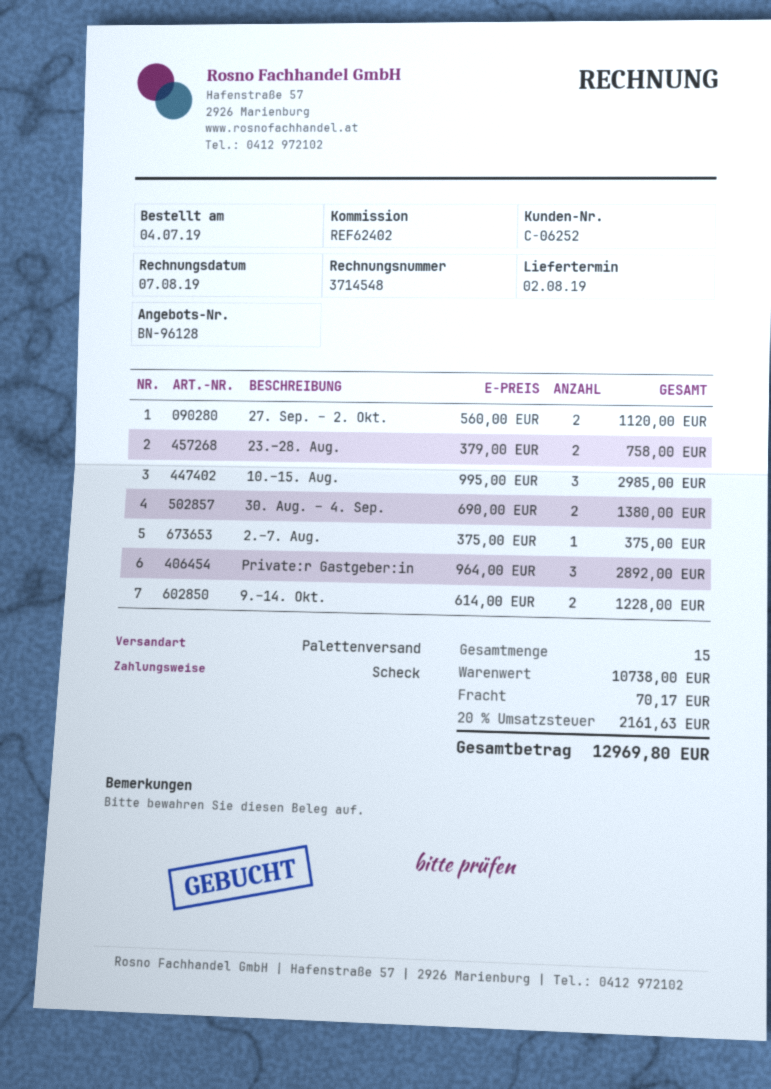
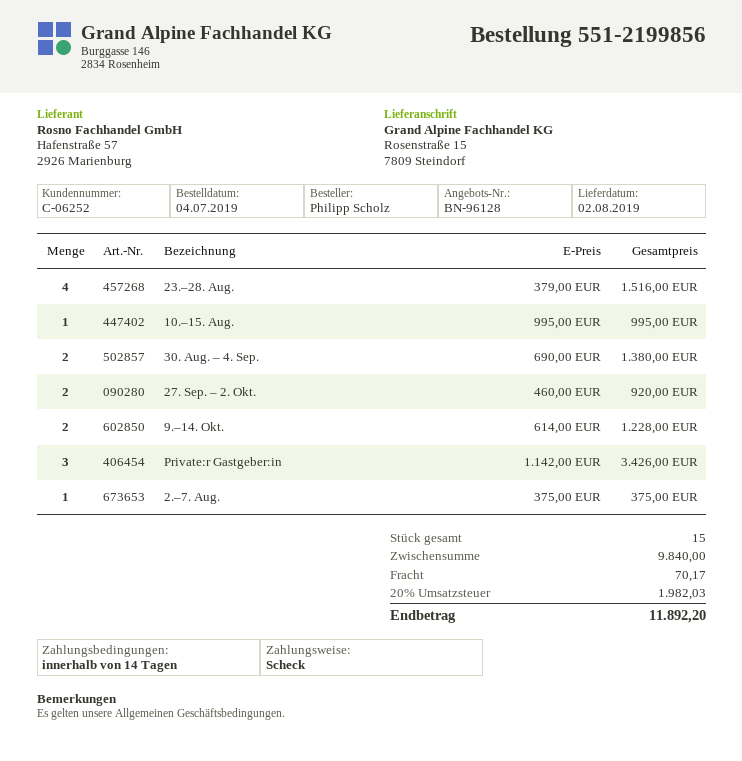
27. Sep. – 2. Okt.: 2 x 560.00 = 1120.00 -> 2 x 460.00 = 920.00
23.–28. Aug.: 2 x 379.00 = 758.00 -> 4 x 379.00 = 1516.00
10.–15. Aug.: 3 x 995.00 = 2985.00 -> 1 x 995.00 = 995.00
Private:r Gastgeber:in: 3 x 964.00 = 2892.00 -> 3 x 1142.00 = 3426.00
subtotal: 10738.00 -> 9840.00
tax: 20% = 2161.63 -> 20% = 1982.03
total: 12969.80 -> 11892.20

